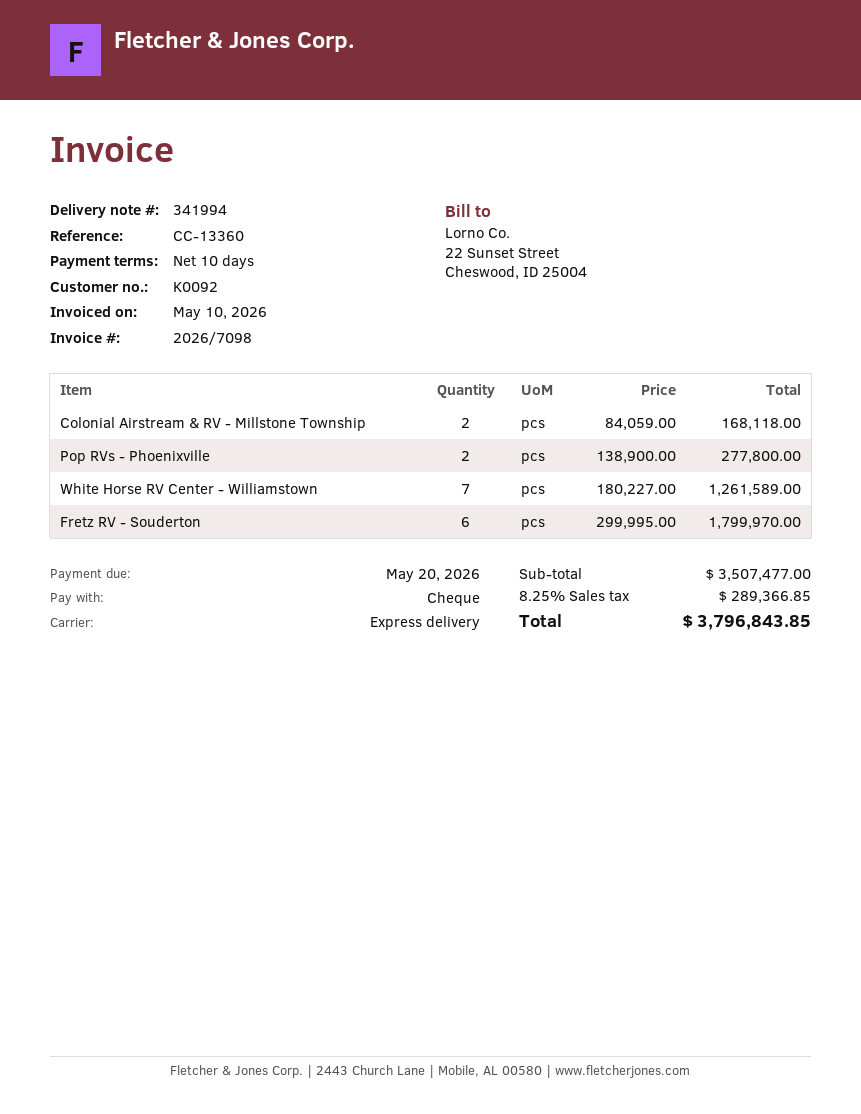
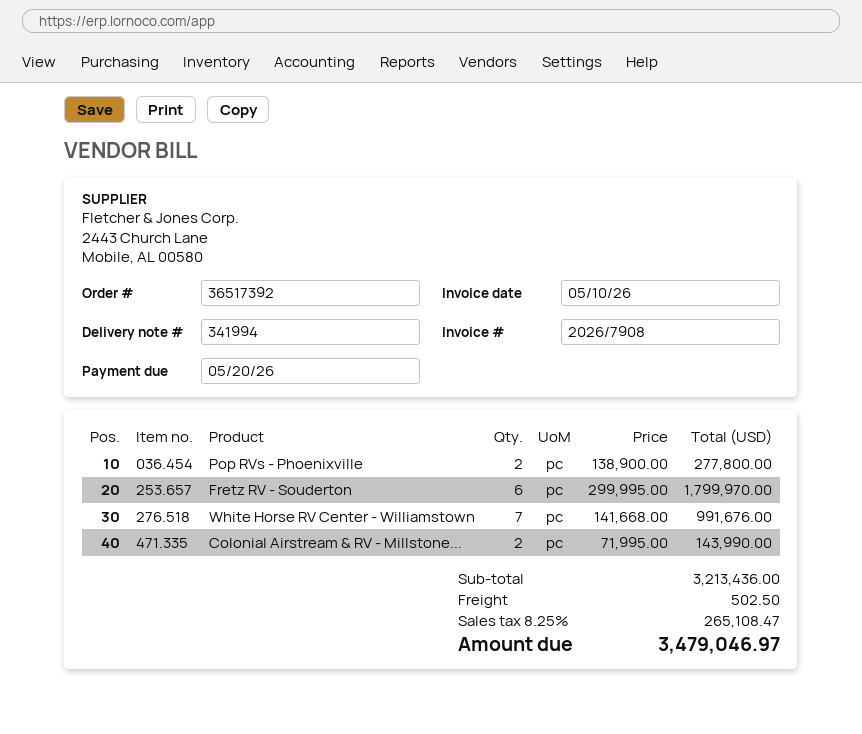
invoice number: 2026/7098 -> 2026/7908
Colonial Airstream & RV - Millstone Township: 2 x 84059.00 = 168118.00 -> 2 x 71995.00 = 143990.00
White Horse RV Center - Williamstown: 7 x 180227.00 = 1261589.00 -> 7 x 141668.00 = 991676.00
subtotal: 3507477.00 -> 3213436.00
shipping: none -> 502.50
tax: 8.25% = 289366.85 -> 8.25% = 265108.47
total: 3796843.85 -> 3479046.97

